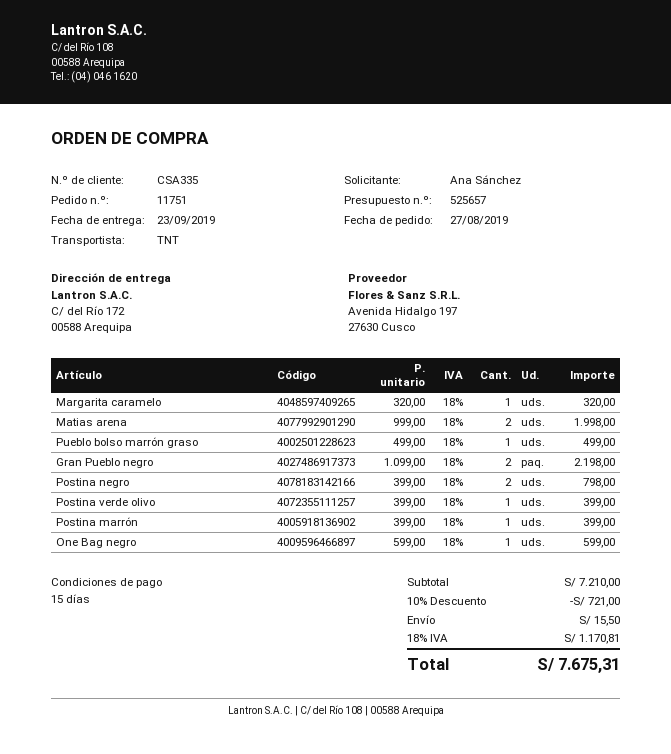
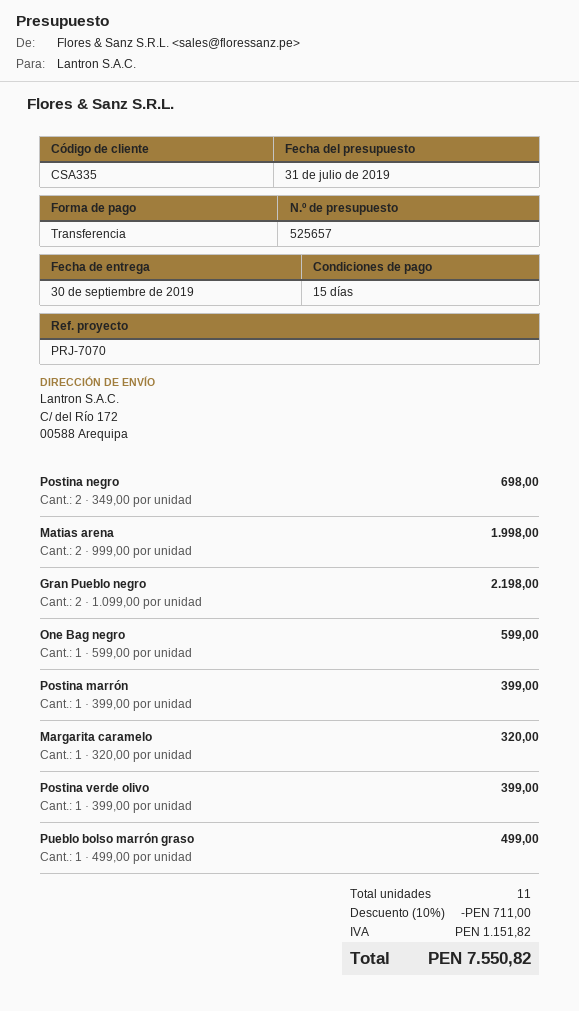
delivery date: 2019-09-23 -> 2019-09-30
Postina negro: 2 x 399.00 = 798.00 -> 2 x 349.00 = 698.00
discount: 10% = 721.00 -> 10% = 711.00
shipping: 15.50 -> none
tax: 1170.81 -> 1151.82
total: 7675.31 -> 7550.82

